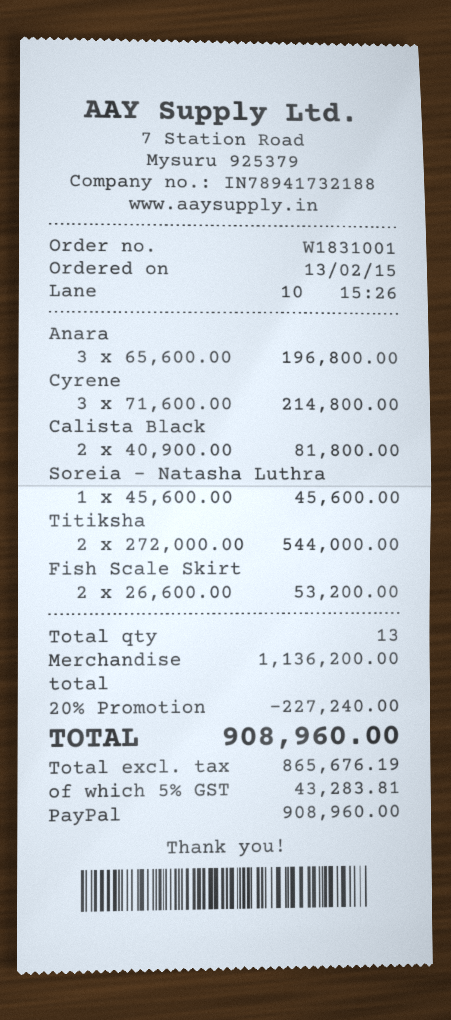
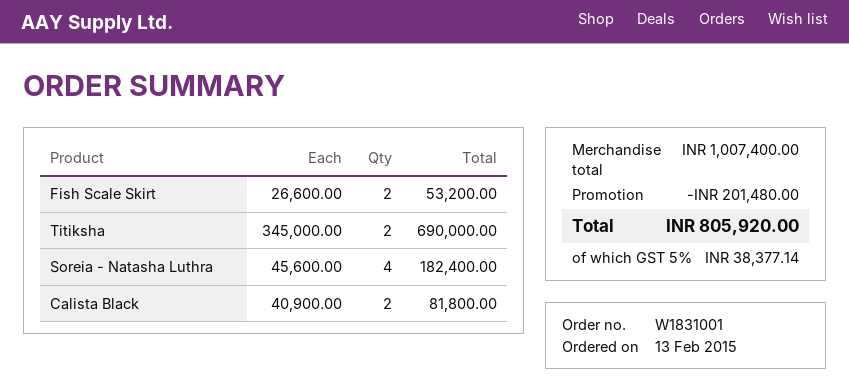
Anara: 3 x 65600.00 = 196800.00 -> none
Cyrene: 3 x 71600.00 = 214800.00 -> none
Soreia - Natasha Luthra: 1 x 45600.00 = 45600.00 -> 4 x 45600.00 = 182400.00
Titiksha: 2 x 272000.00 = 544000.00 -> 2 x 345000.00 = 690000.00
subtotal: 1136200.00 -> 1007400.00
discount: 227240.00 -> 201480.00
tax: 5% = 43283.81 -> 5% = 38377.14
total: 908960.00 -> 805920.00

